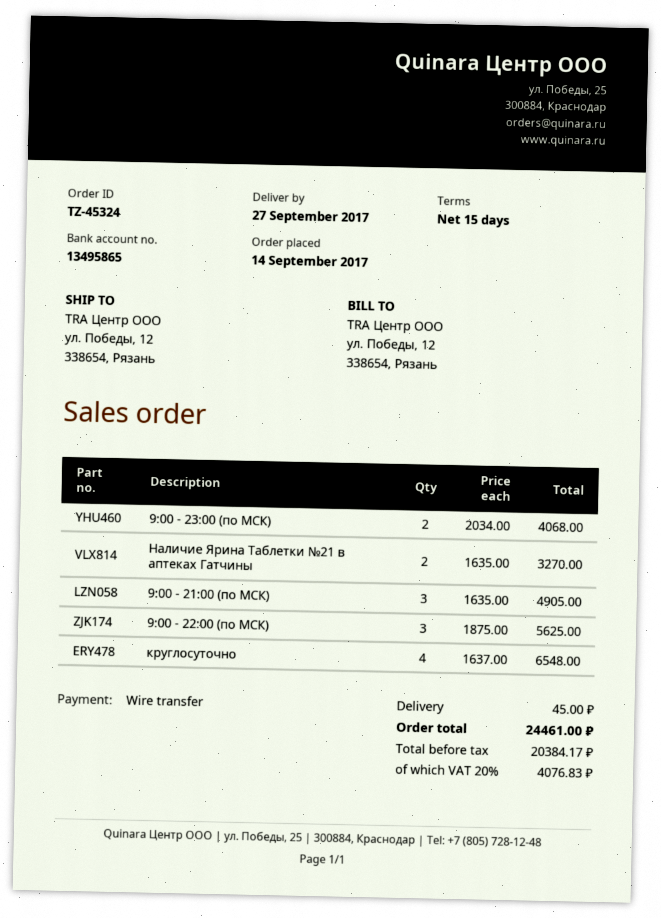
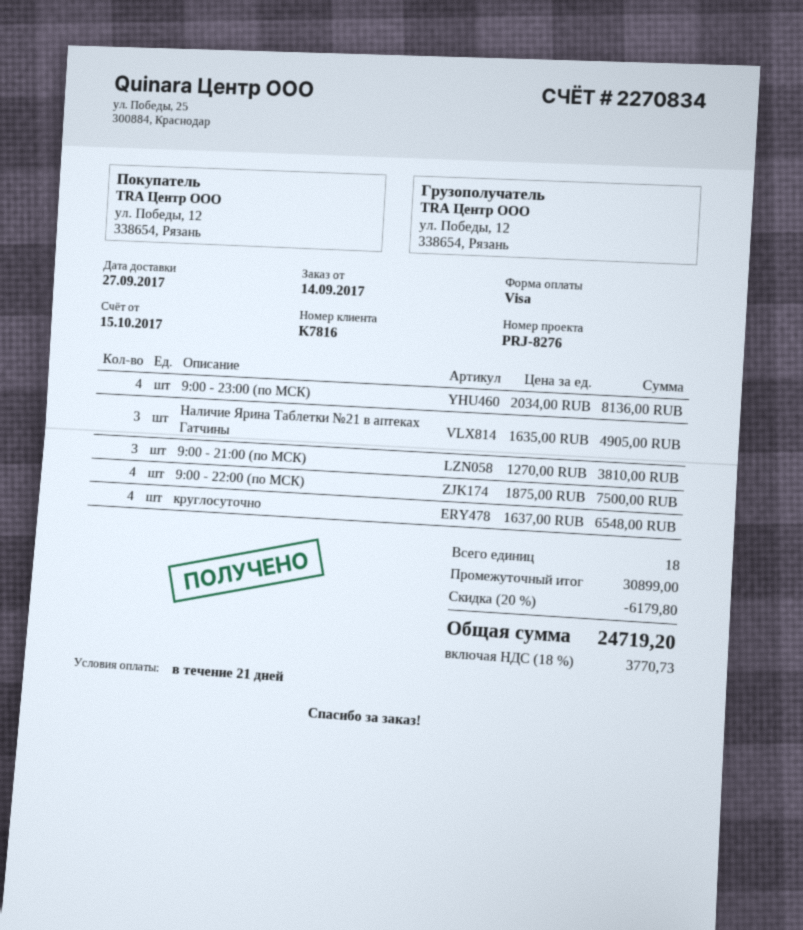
payment terms: 15 days -> 21 days
payment method: bank transfer -> Visa
9:00 - 23:00 (по МСК): 2 x 2034.00 = 4068.00 -> 4 x 2034.00 = 8136.00
Наличие Ярина Таблетки №21 в аптеках Гатчины: 2 x 1635.00 = 3270.00 -> 3 x 1635.00 = 4905.00
9:00 - 21:00 (по МСК): 3 x 1635.00 = 4905.00 -> 3 x 1270.00 = 3810.00
9:00 - 22:00 (по МСК): 3 x 1875.00 = 5625.00 -> 4 x 1875.00 = 7500.00
discount: none -> 20% = 6179.80
shipping: 45.00 -> none
tax: 20% = 4076.83 -> 18% = 3770.73
total: 24461.00 -> 24719.20

